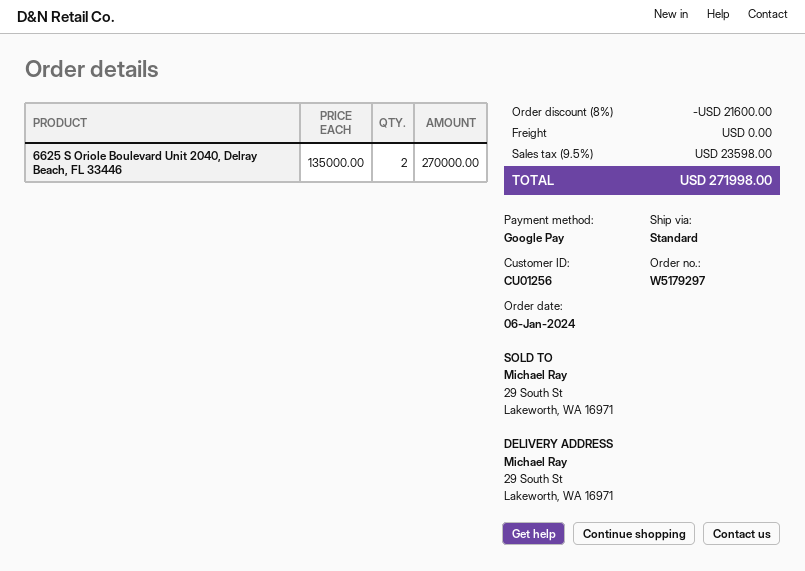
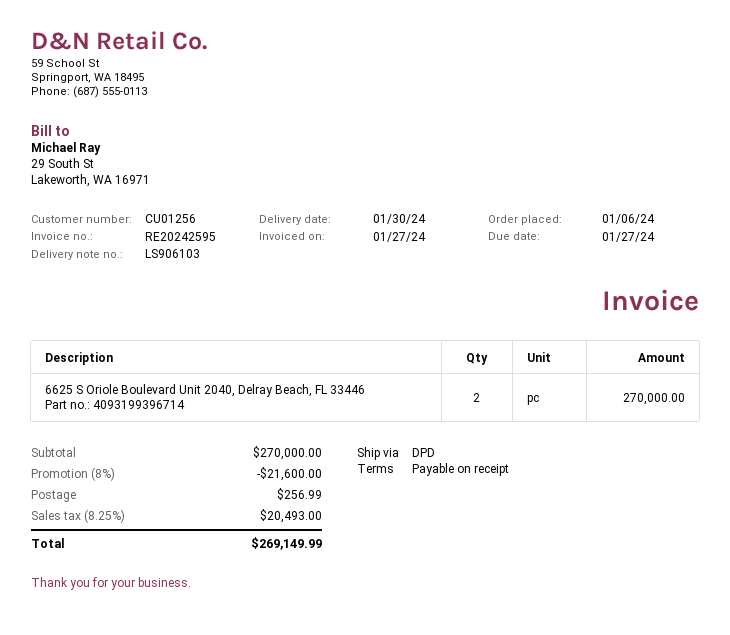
shipping method: standard -> DPD
shipping: 0.00 -> 256.99
tax: 9.5% = 23598.00 -> 8.25% = 20493.00
total: 271998.00 -> 269149.99

